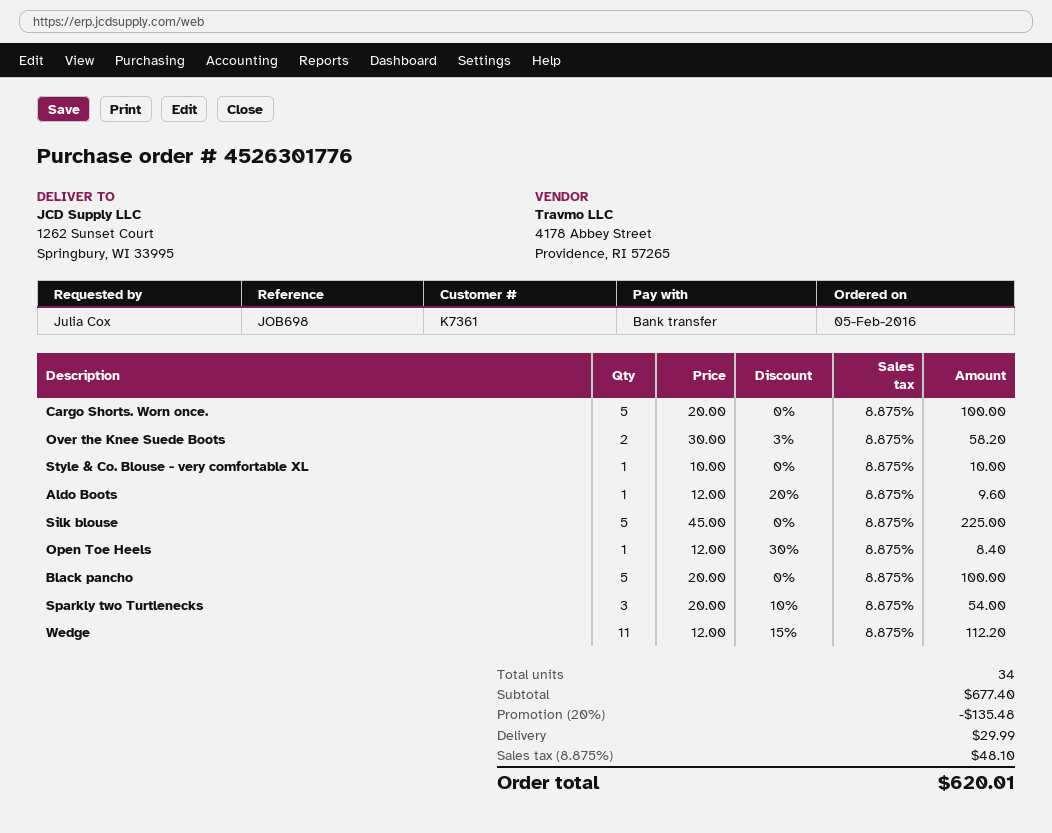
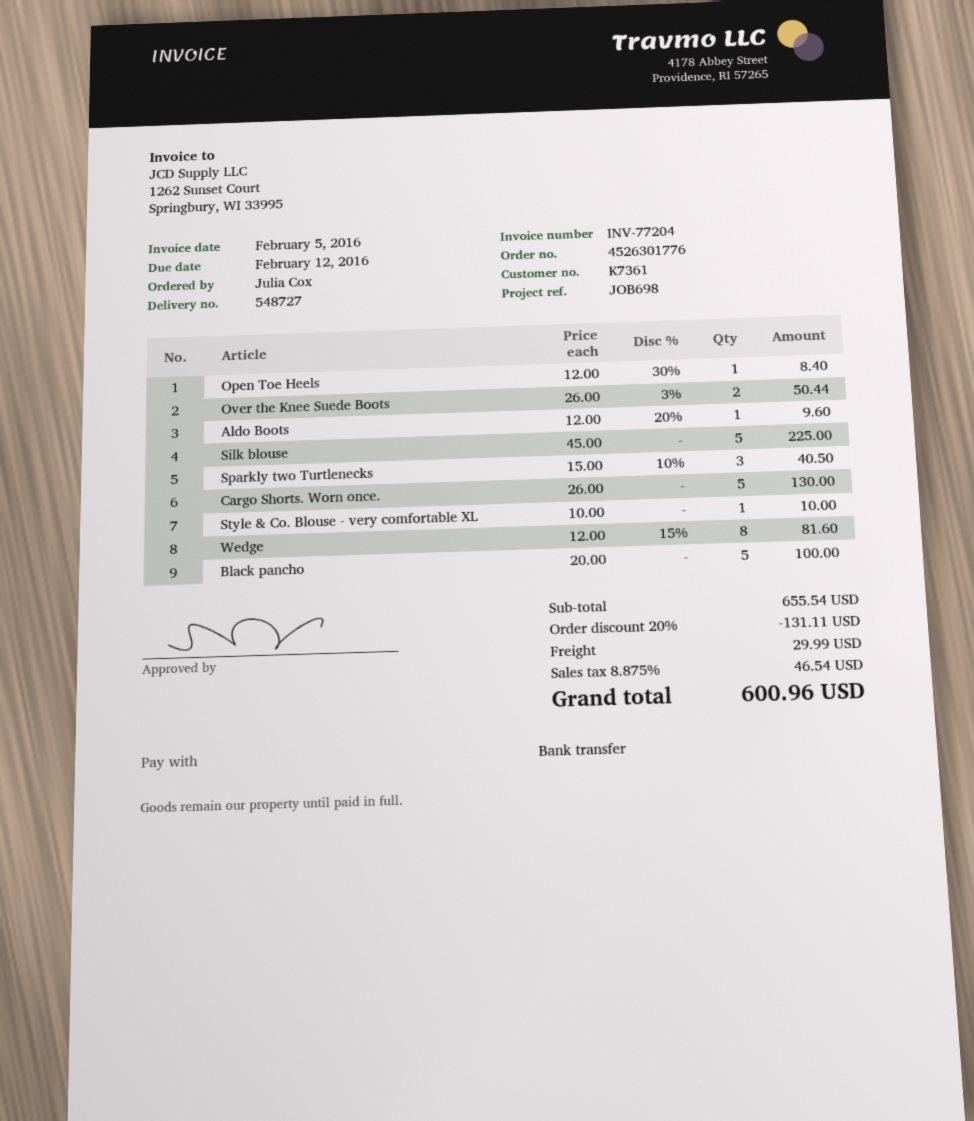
Cargo Shorts. Worn once.: 5 x 20.00 = 100.00 -> 5 x 26.00 = 130.00
Over the Knee Suede Boots: 2 x 30.00 - 3% = 58.20 -> 2 x 26.00 - 3% = 50.44
Sparkly two Turtlenecks: 3 x 20.00 - 10% = 54.00 -> 3 x 15.00 - 10% = 40.50
Wedge: 11 x 12.00 - 15% = 112.20 -> 8 x 12.00 - 15% = 81.60
subtotal: 677.40 -> 655.54
discount: 20% = 135.48 -> 20% = 131.11
tax: 8.875% = 48.10 -> 8.875% = 46.54
total: 620.01 -> 600.96

